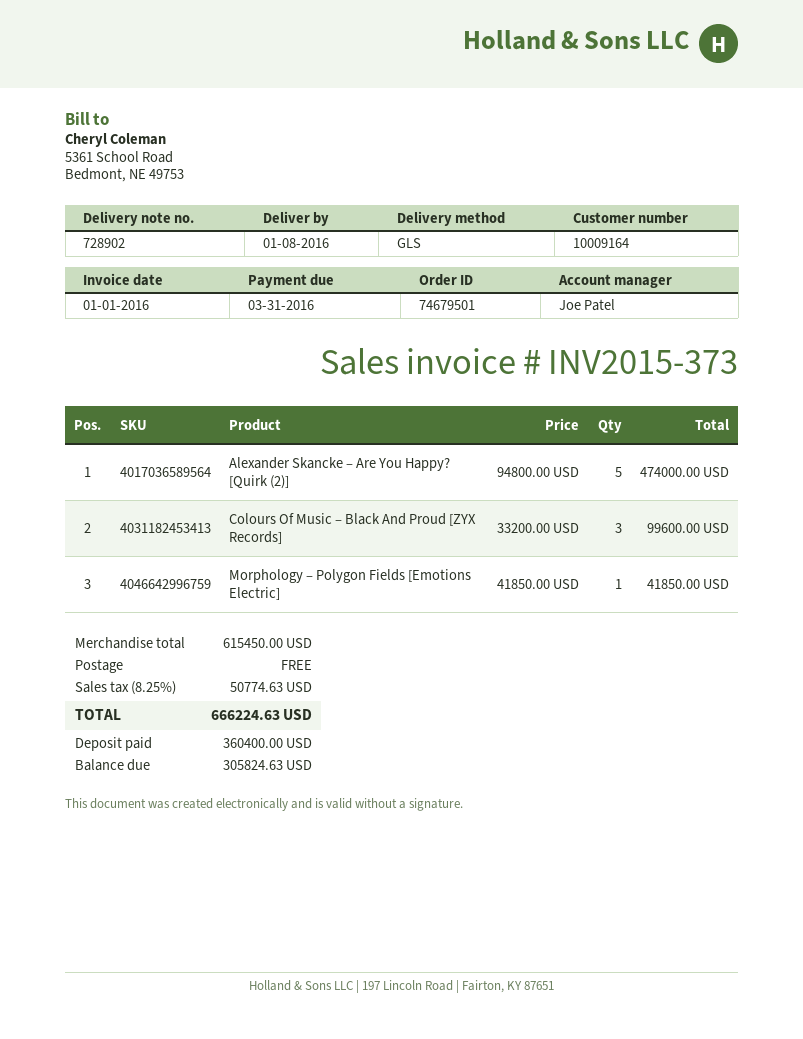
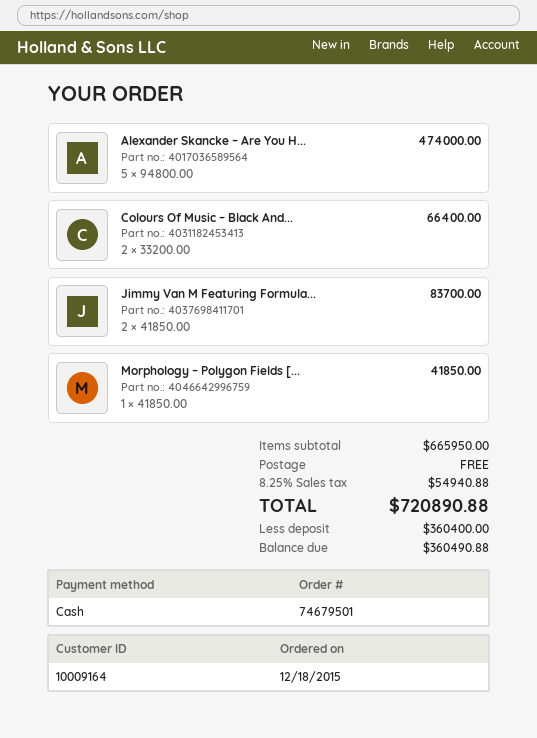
Colours Of Music – Black And Proud [ZYX Records]: 3 x 33200.00 = 99600.00 -> 2 x 33200.00 = 66400.00
Jimmy Van M Featuring Formula...: none -> 2 x 41850.00 = 83700.00
subtotal: 615450.00 -> 665950.00
tax: 8.25% = 50774.63 -> 8.25% = 54940.88
total: 666224.63 -> 720890.88
balance: 305824.63 -> 360490.88

